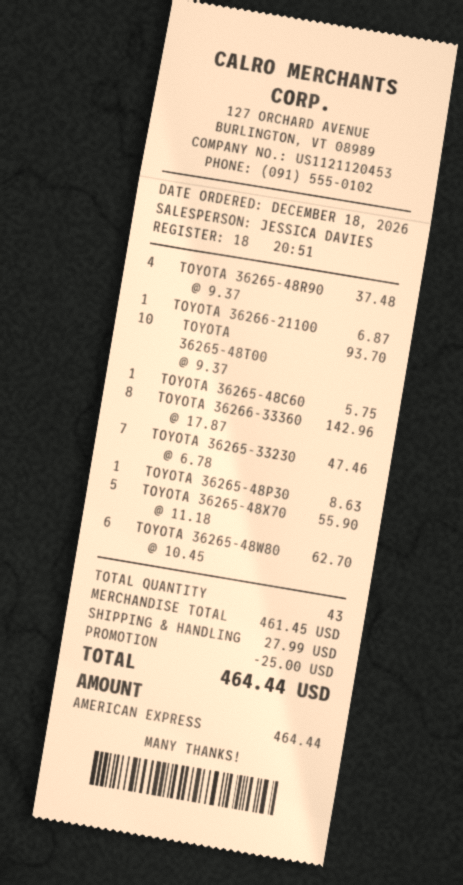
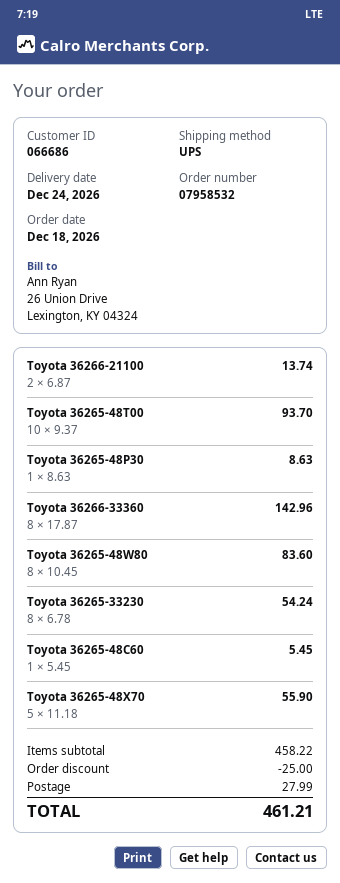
TOYOTA 36265-48R90: 4 x 9.37 = 37.48 -> none
TOYOTA 36266-21100: 1 x 6.87 = 6.87 -> 2 x 6.87 = 13.74
TOYOTA 36265-48C60: 1 x 5.75 = 5.75 -> 1 x 5.45 = 5.45
TOYOTA 36265-33230: 7 x 6.78 = 47.46 -> 8 x 6.78 = 54.24
TOYOTA 36265-48W80: 6 x 10.45 = 62.70 -> 8 x 10.45 = 83.60
subtotal: 461.45 -> 458.22
total: 464.44 -> 461.21

